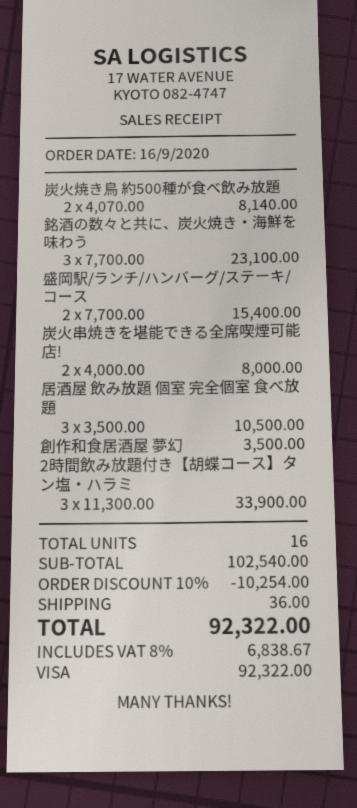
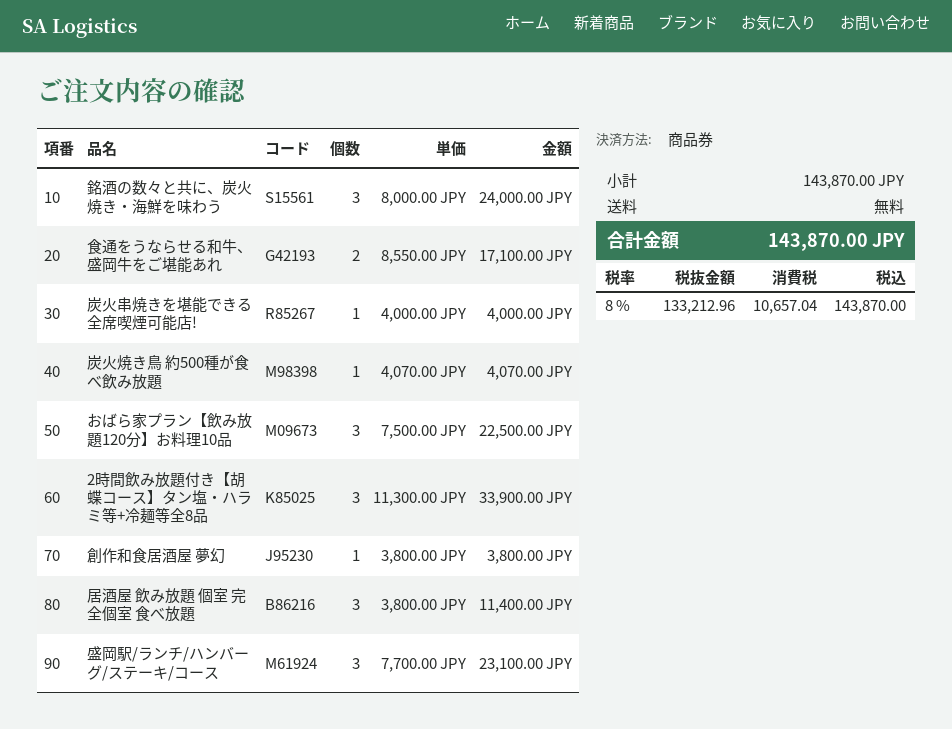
payment method: Visa -> gift card
炭火焼き鳥 約500種が食べ飲み放題: 2 x 4070.00 = 8140.00 -> 1 x 4070.00 = 4070.00
銘酒の数々と共に、炭火焼き・海鮮を味わう: 3 x 7700.00 = 23100.00 -> 3 x 8000.00 = 24000.00
盛岡駅/ランチ/ハンバーグ/ステーキ/コース: 2 x 7700.00 = 15400.00 -> 3 x 7700.00 = 23100.00
炭火串焼きを堪能できる全席喫煙可能店!: 2 x 4000.00 = 8000.00 -> 1 x 4000.00 = 4000.00
居酒屋 飲み放題 個室 完全個室 食べ放題: 3 x 3500.00 = 10500.00 -> 3 x 3800.00 = 11400.00
創作和食居酒屋 夢幻: 1 x 3500.00 = 3500.00 -> 1 x 3800.00 = 3800.00
食通をうならせる和牛、盛岡牛をご堪能あれ: none -> 2 x 8550.00 = 17100.00
おばら家プラン【飲み放題120分】お料理10品: none -> 3 x 7500.00 = 22500.00
subtotal: 102540.00 -> 143870.00
discount: 10% = 10254.00 -> none
shipping: 36.00 -> 0.00
tax: 8% = 6838.67 -> 8% = 10657.04
total: 92322.00 -> 143870.00

